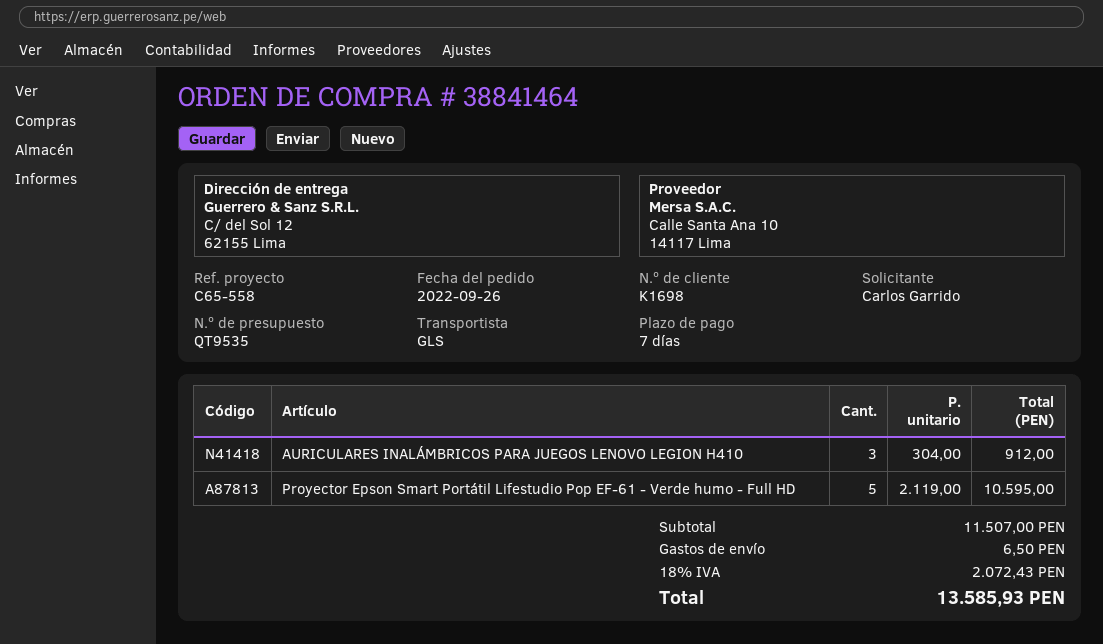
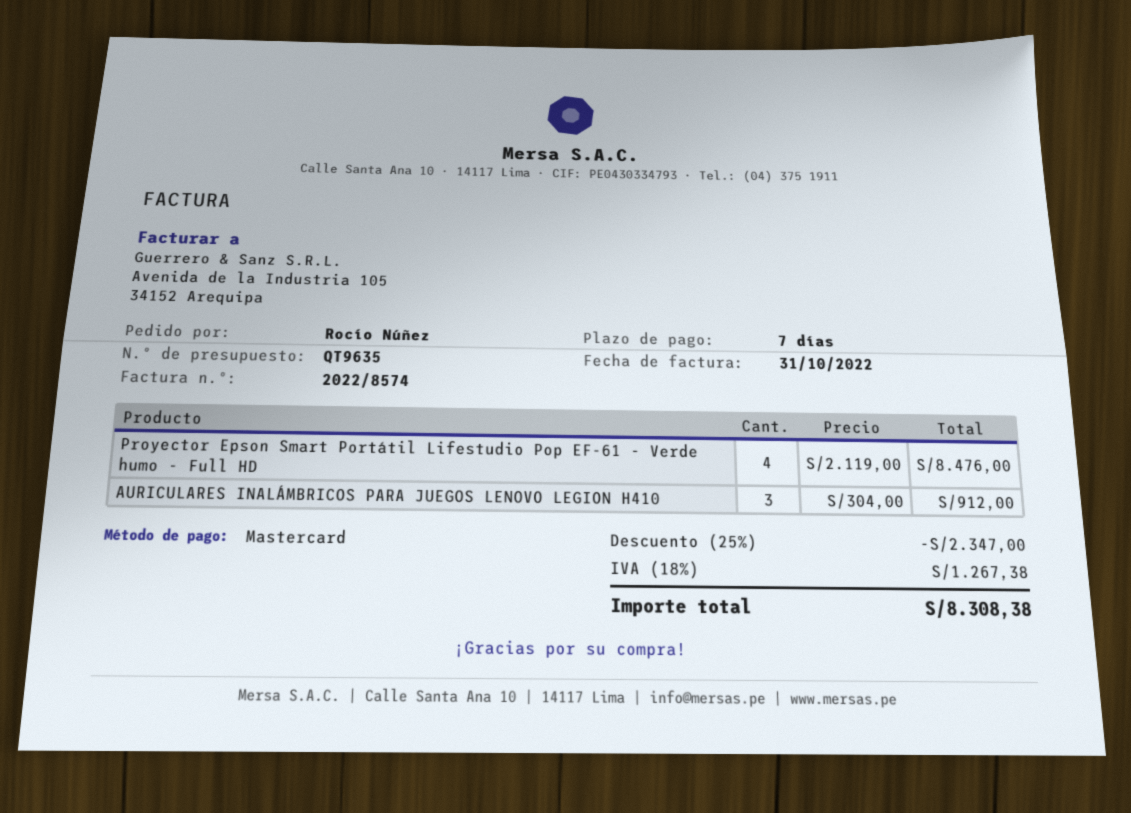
quote number: QT9535 -> QT9635
ordered by: Carlos Garrido -> Rocío Núñez
Proyector Epson Smart Portátil Lifestudio Pop EF-61 - Verde humo - Full HD: 5 x 2119.00 = 10595.00 -> 4 x 2119.00 = 8476.00
discount: none -> 25% = 2347.00
shipping: 6.50 -> none
tax: 18% = 2072.43 -> 18% = 1267.38
total: 13585.93 -> 8308.38

